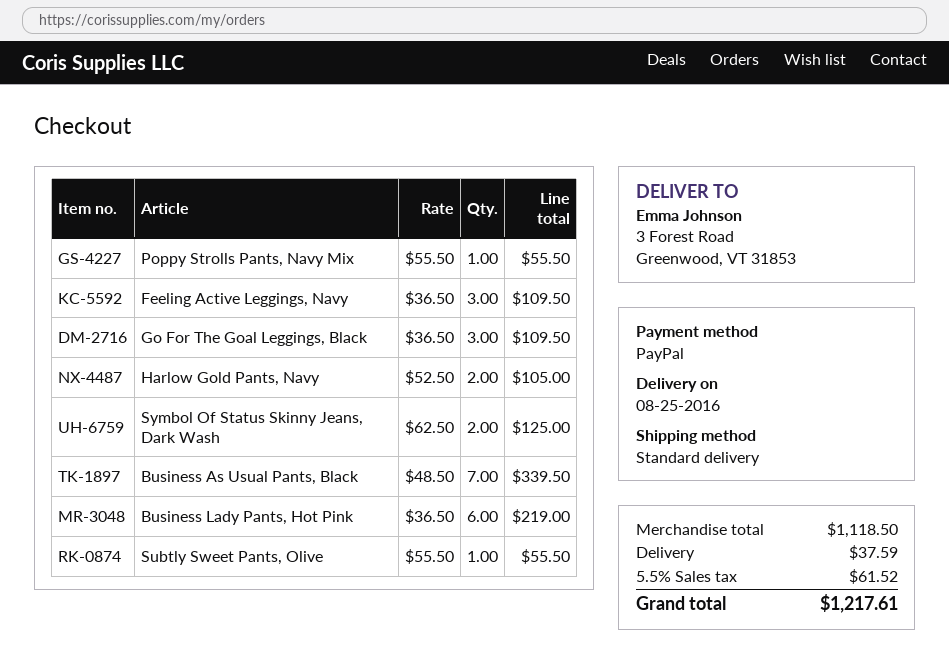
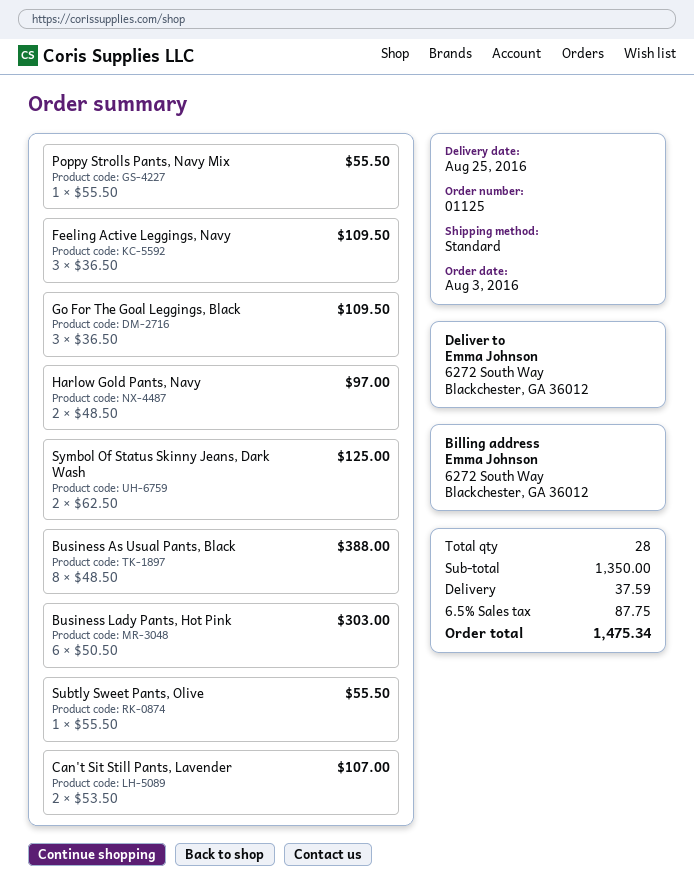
ship to: 3 Forest Road, Greenwood, VT 31853 -> 6272 South Way, Blackchester, GA 36012
Harlow Gold Pants, Navy: 2 x 52.50 = 105.00 -> 2 x 48.50 = 97.00
Business As Usual Pants, Black: 7 x 48.50 = 339.50 -> 8 x 48.50 = 388.00
Business Lady Pants, Hot Pink: 6 x 36.50 = 219.00 -> 6 x 50.50 = 303.00
Can't Sit Still Pants, Lavender: none -> 2 x 53.50 = 107.00
subtotal: 1118.50 -> 1350.00
tax: 5.5% = 61.52 -> 6.5% = 87.75
total: 1217.61 -> 1475.34

